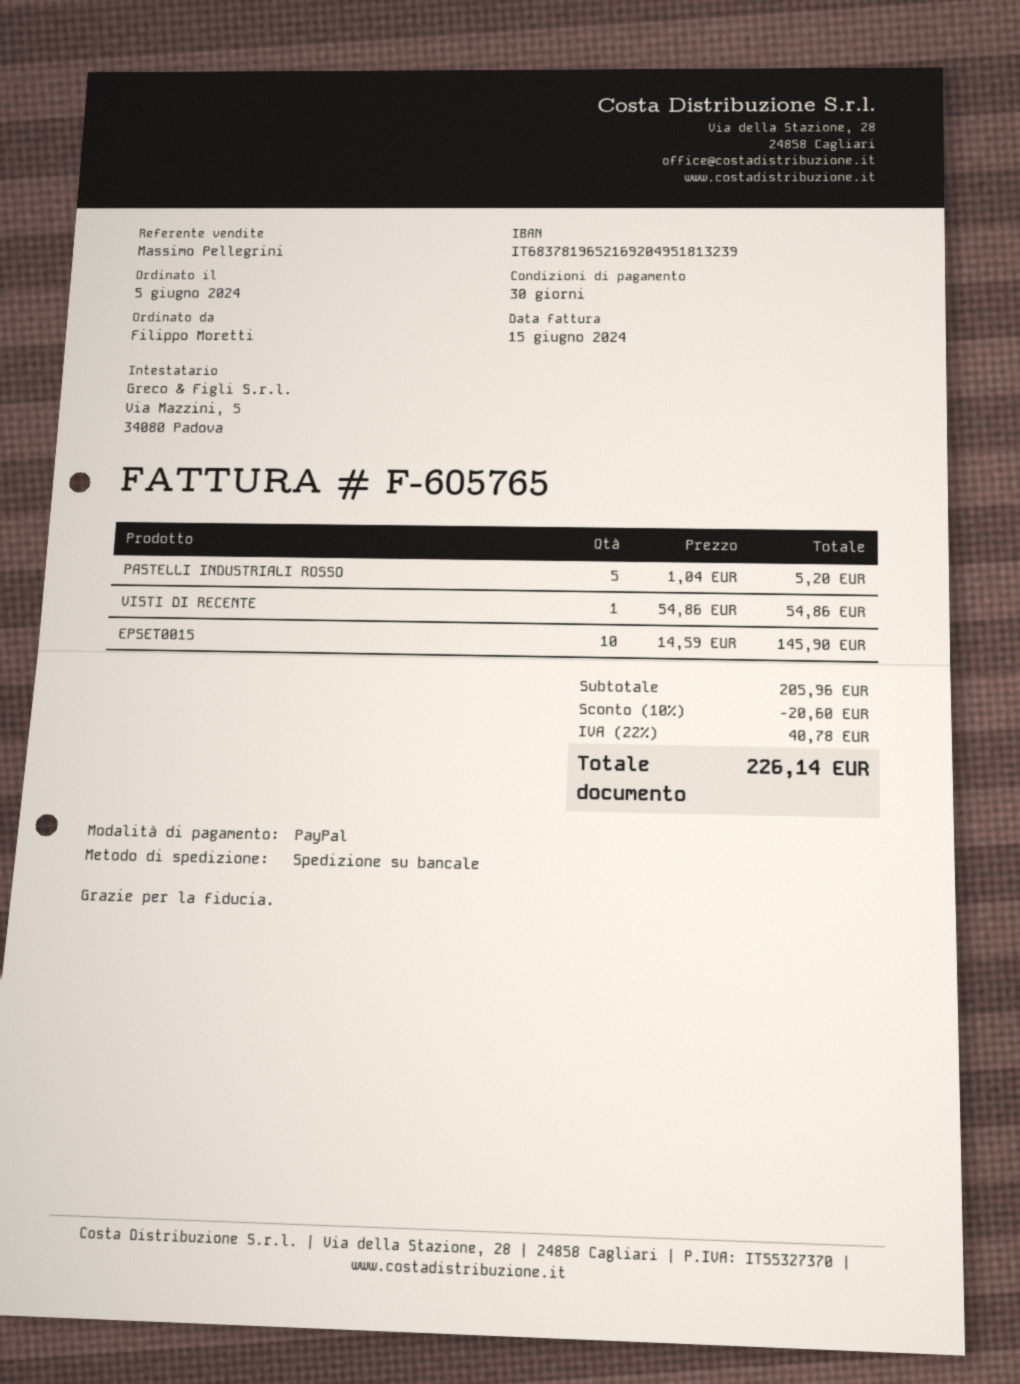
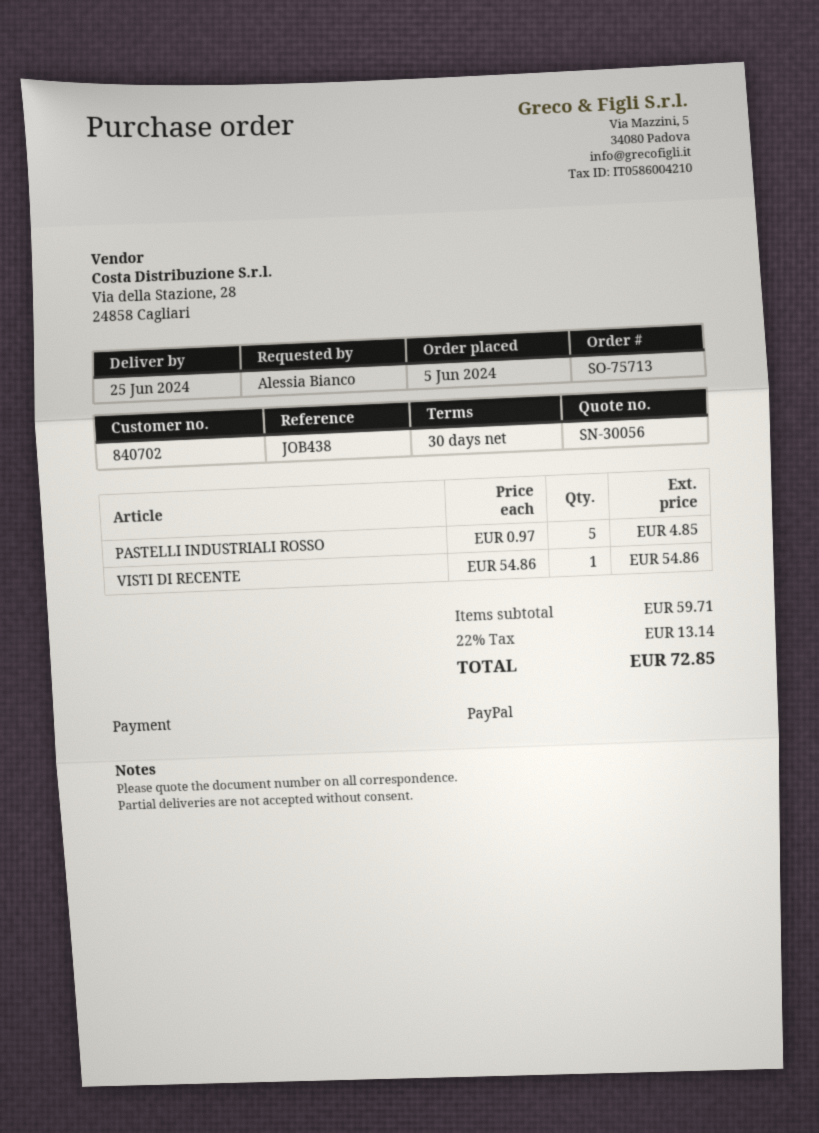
ordered by: Filippo Moretti -> Alessia Bianco
PASTELLI INDUSTRIALI ROSSO: 5 x 1.04 = 5.20 -> 5 x 0.97 = 4.85
EPSET0015: 10 x 14.59 = 145.90 -> none
subtotal: 205.96 -> 59.71
discount: 10% = 20.60 -> none
tax: 22% = 40.78 -> 22% = 13.14
total: 226.14 -> 72.85

